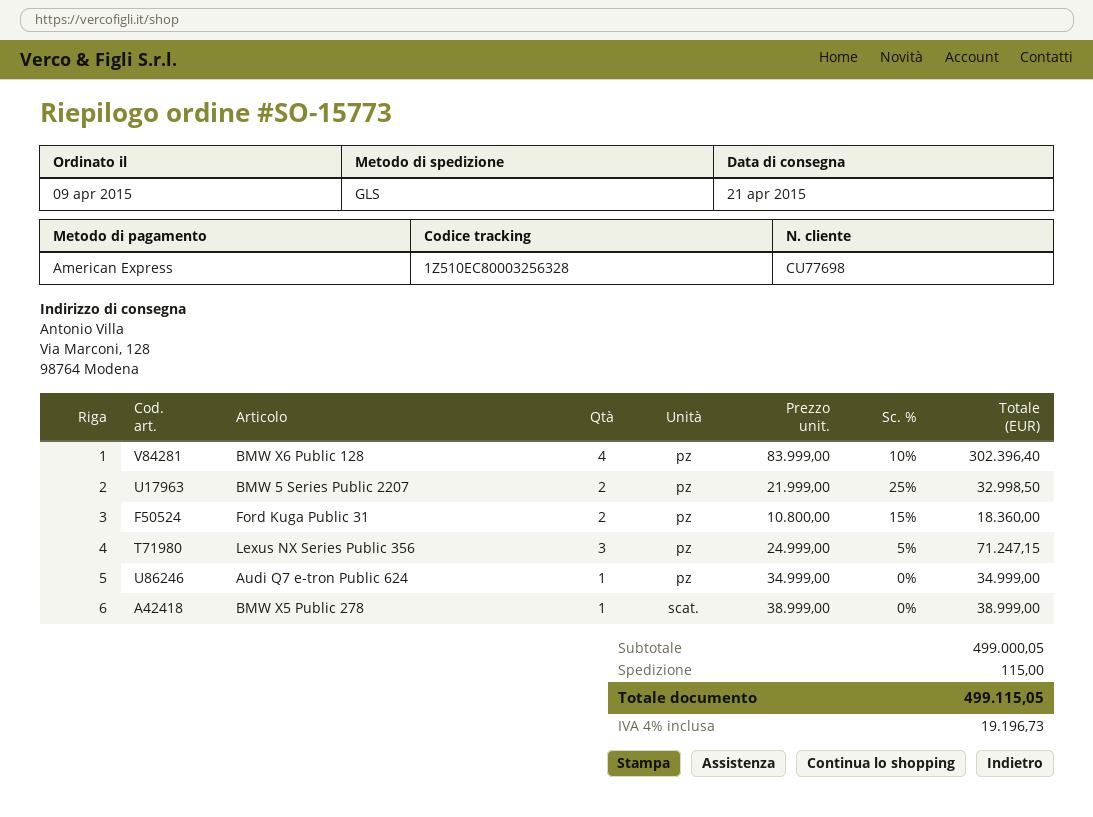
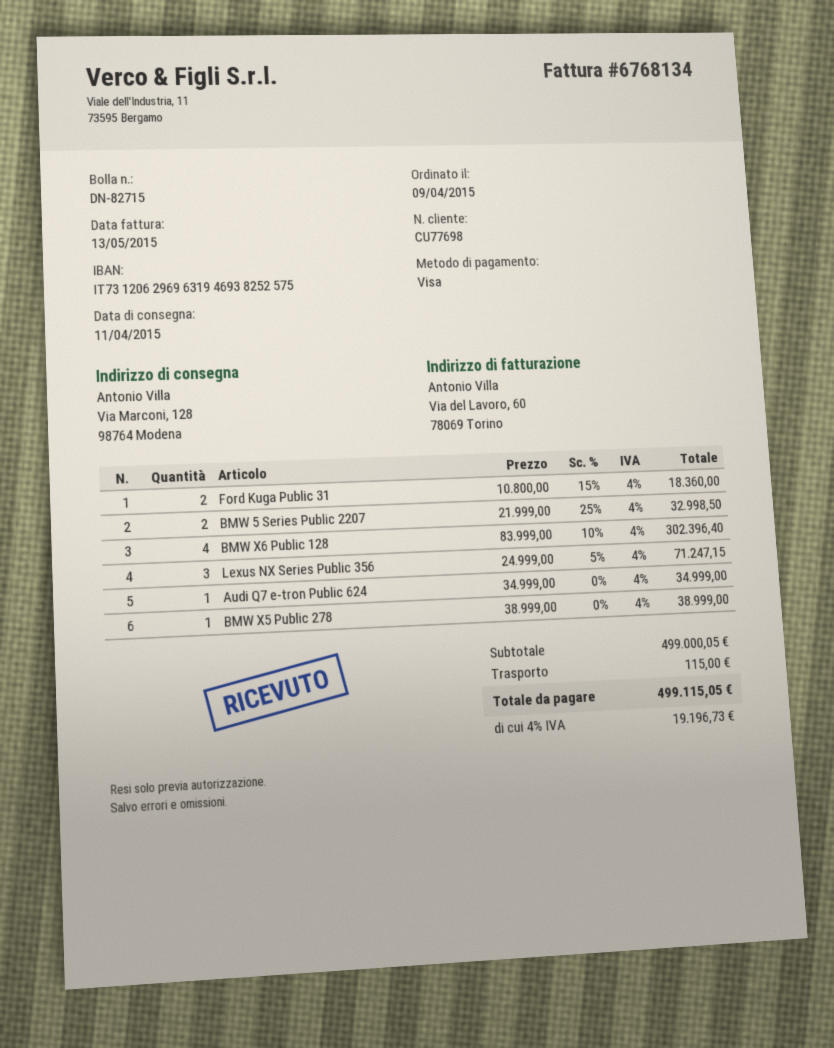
delivery date: 2015-04-21 -> 2015-04-11
payment method: American Express -> Visa

